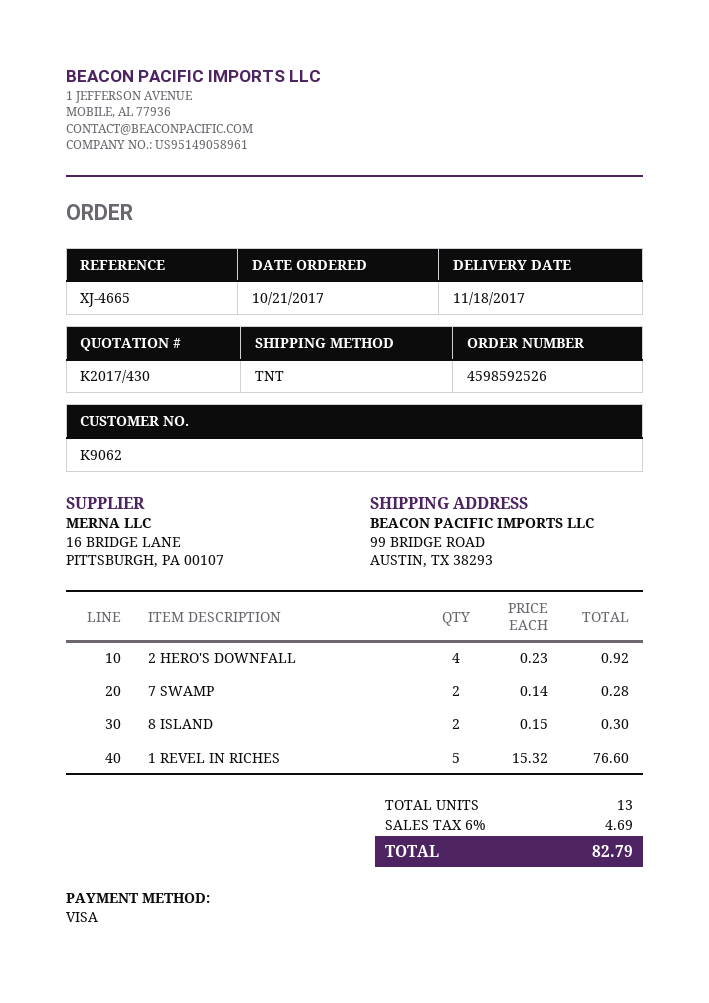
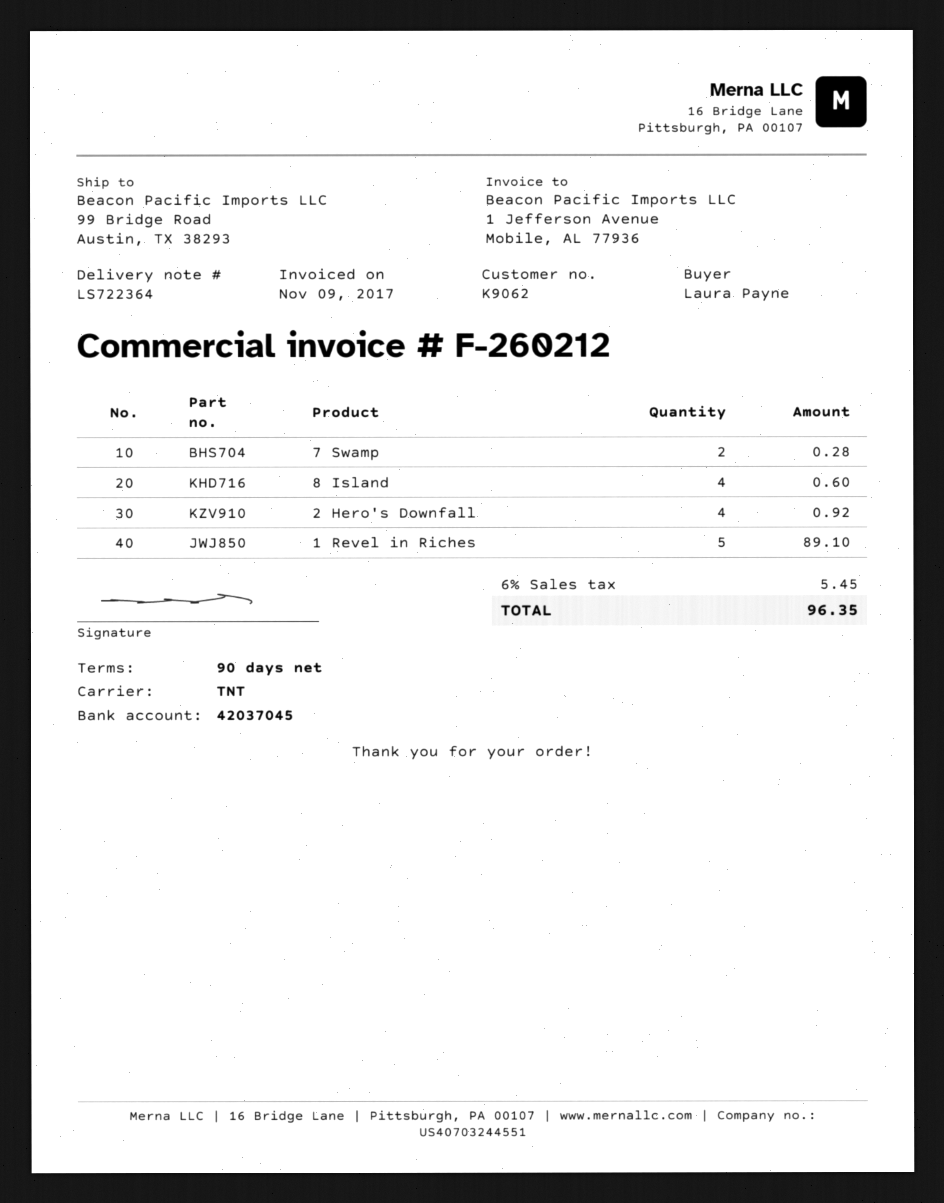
8 ISLAND: 2 for 0.30 -> 4 for 0.60
1 REVEL IN RICHES: 5 for 76.60 -> 5 for 89.10
tax: 6% = 4.69 -> 6% = 5.45
total: 82.79 -> 96.35

